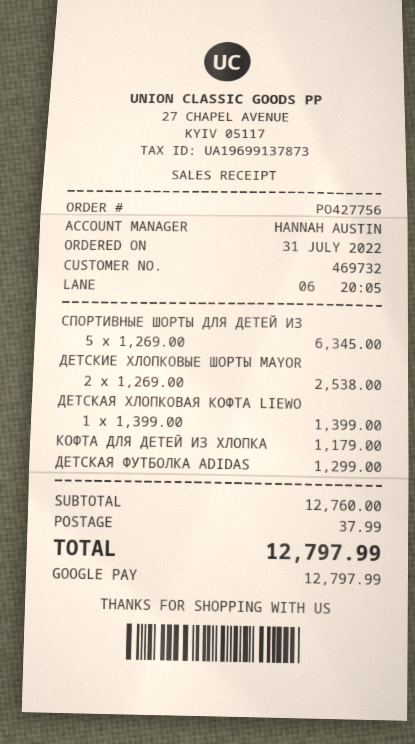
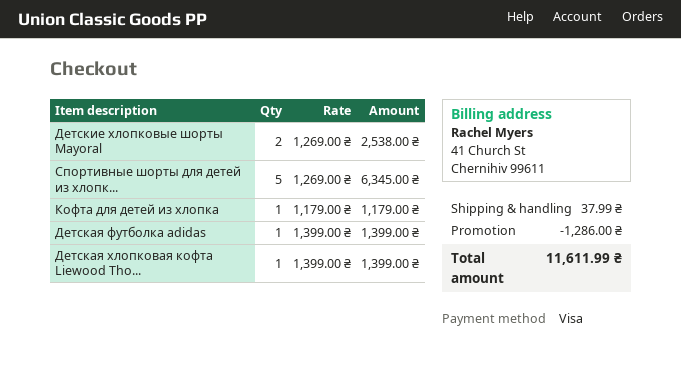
payment method: Google Pay -> Visa
ДЕТСКАЯ ФУТБОЛКА ADIDAS: 1 x 1299.00 = 1299.00 -> 1 x 1399.00 = 1399.00
discount: none -> 1286.00
total: 12797.99 -> 11611.99

